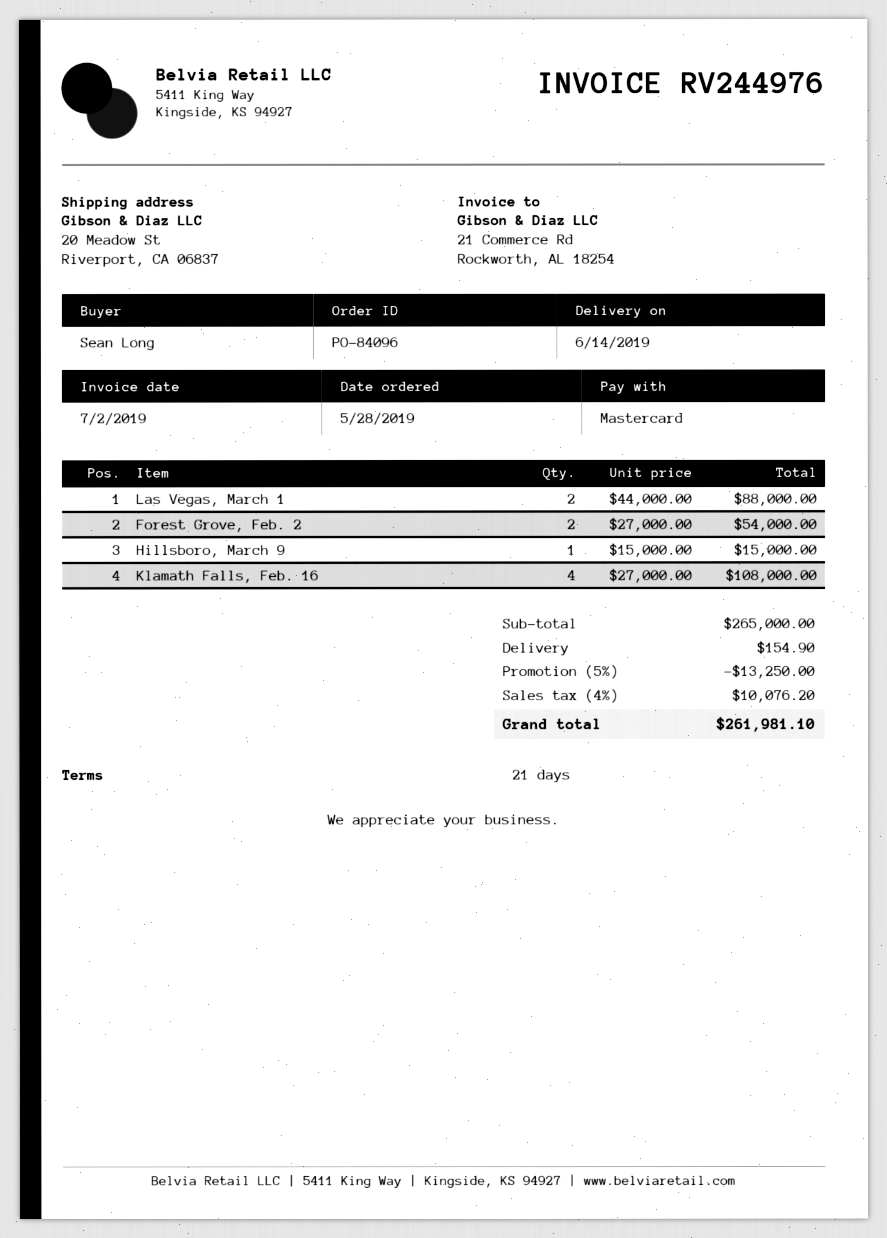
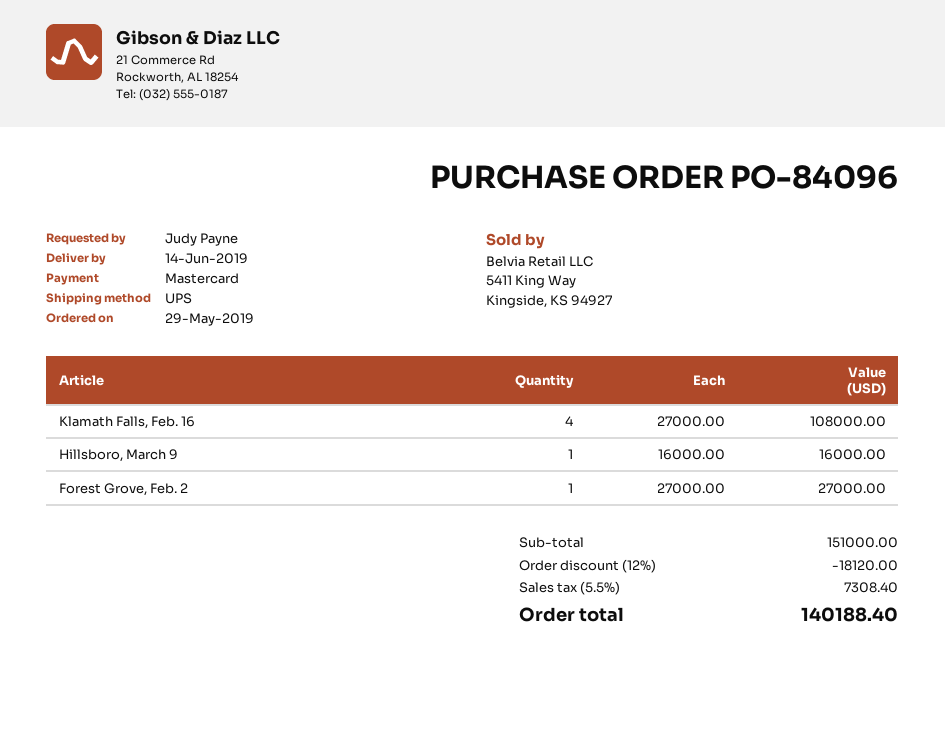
order date: 2019-05-28 -> 2019-05-29
ordered by: Sean Long -> Judy Payne
Las Vegas, March 1: 2 x 44000.00 = 88000.00 -> none
Forest Grove, Feb. 2: 2 x 27000.00 = 54000.00 -> 1 x 27000.00 = 27000.00
Hillsboro, March 9: 1 x 15000.00 = 15000.00 -> 1 x 16000.00 = 16000.00
subtotal: 265000.00 -> 151000.00
discount: 5% = 13250.00 -> 12% = 18120.00
shipping: 154.90 -> none
tax: 4% = 10076.20 -> 5.5% = 7308.40
total: 261981.10 -> 140188.40

